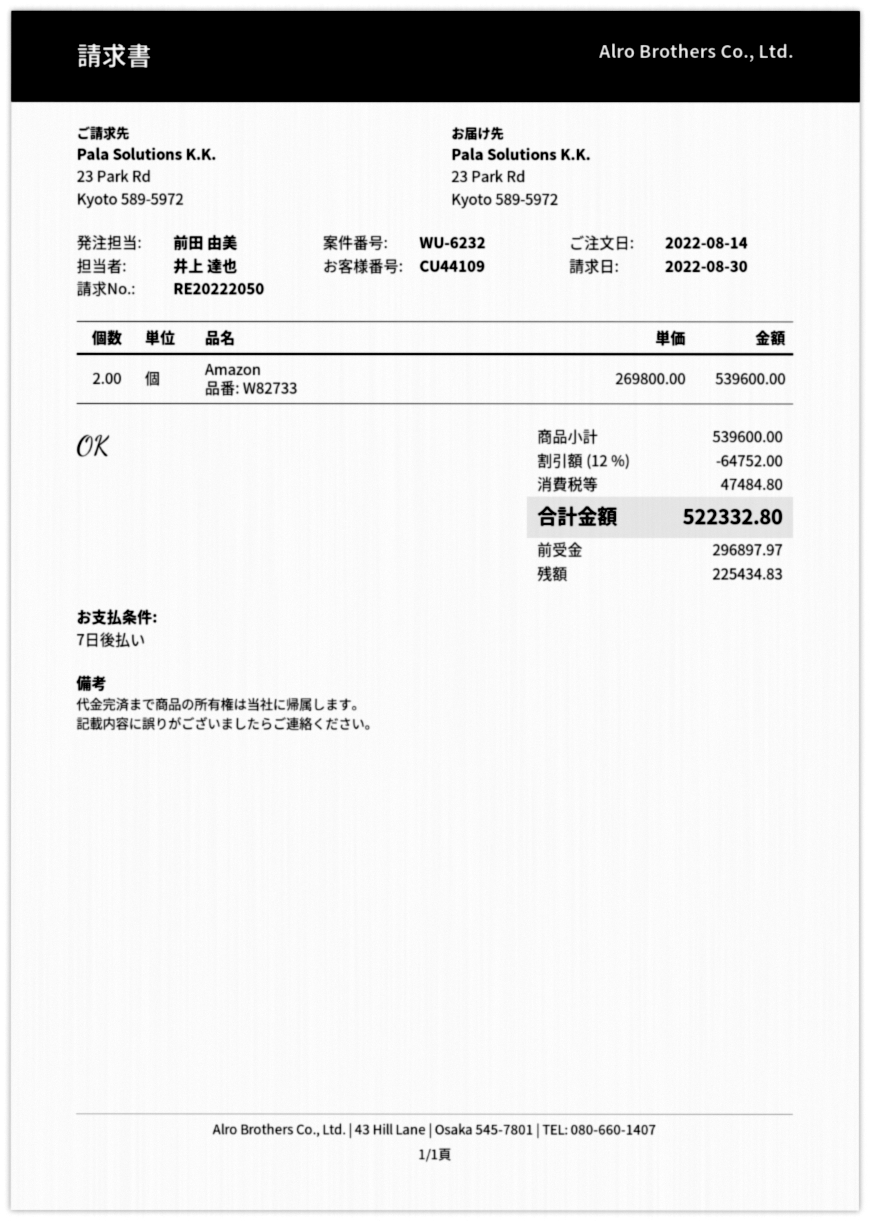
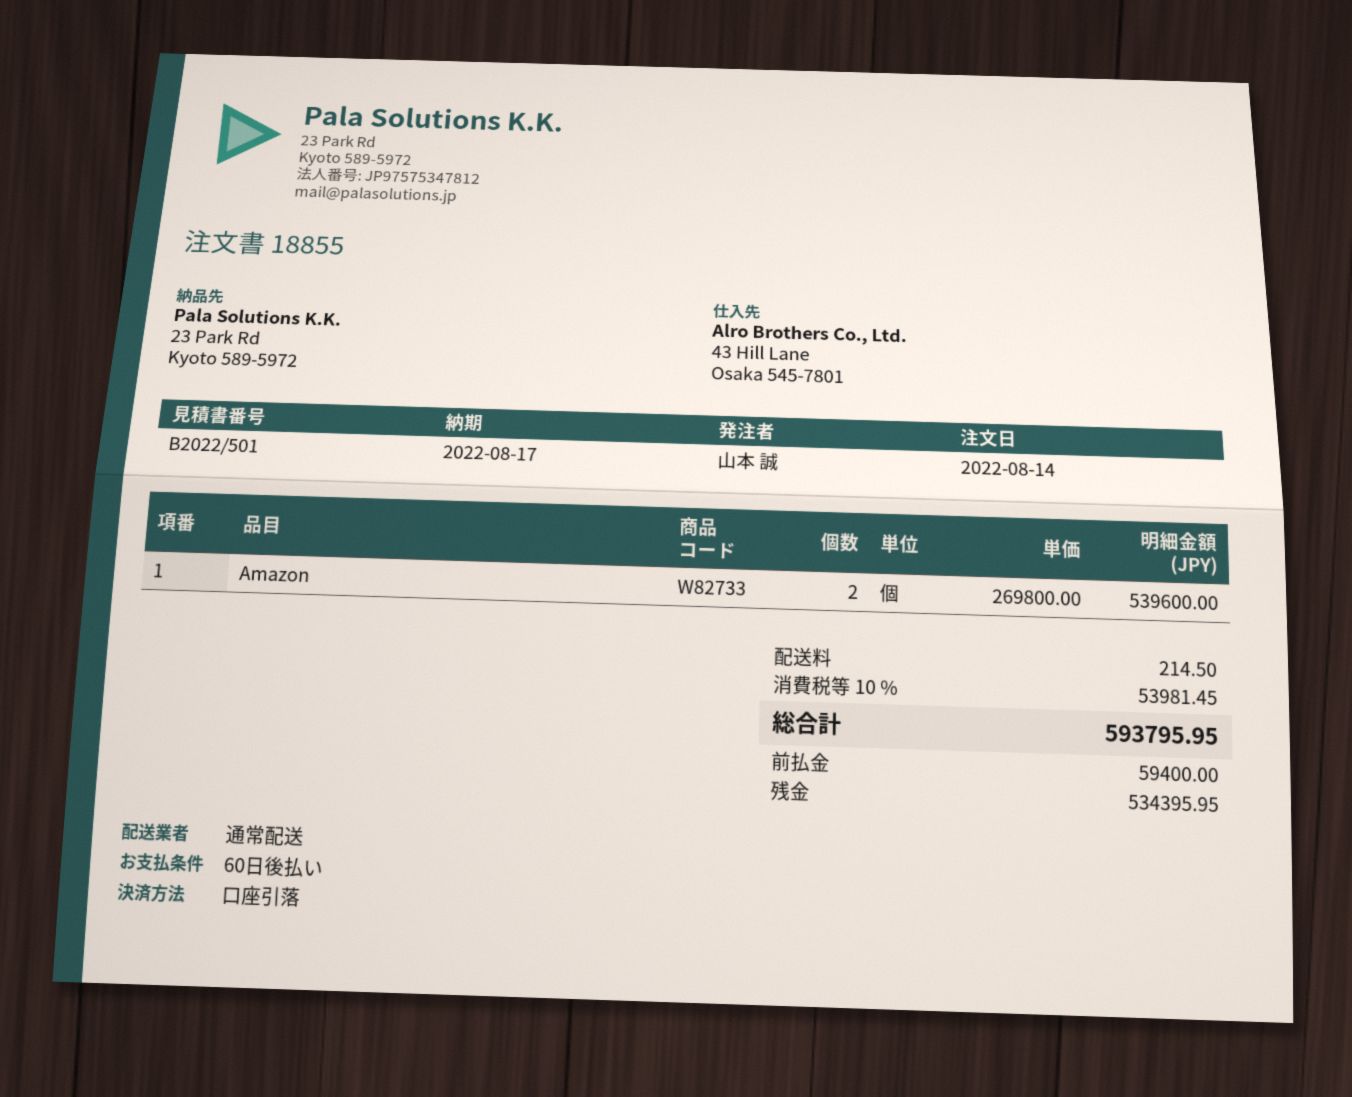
payment terms: 7 days -> 60 days
ordered by: 前田 由美 -> 山本 誠
discount: 12% = 64752.00 -> none
shipping: none -> 214.50
tax: 47484.80 -> 53981.45
total: 522332.80 -> 593795.95
deposit: 296897.97 -> 59400.00
balance: 225434.83 -> 534395.95

